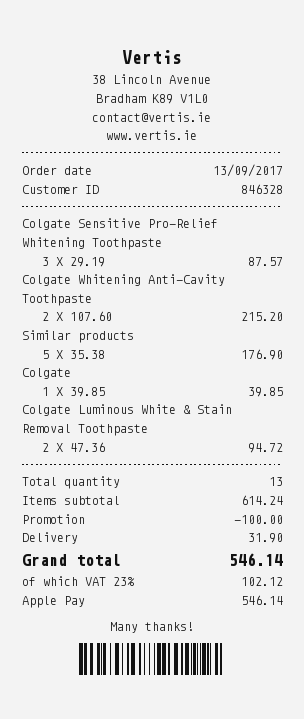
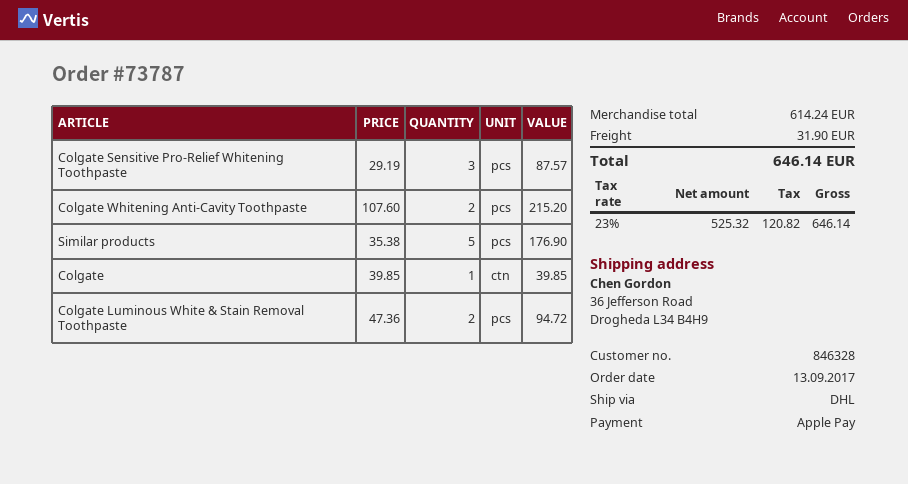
discount: 100.00 -> none
tax: 23% = 102.12 -> 23% = 120.82
total: 546.14 -> 646.14

